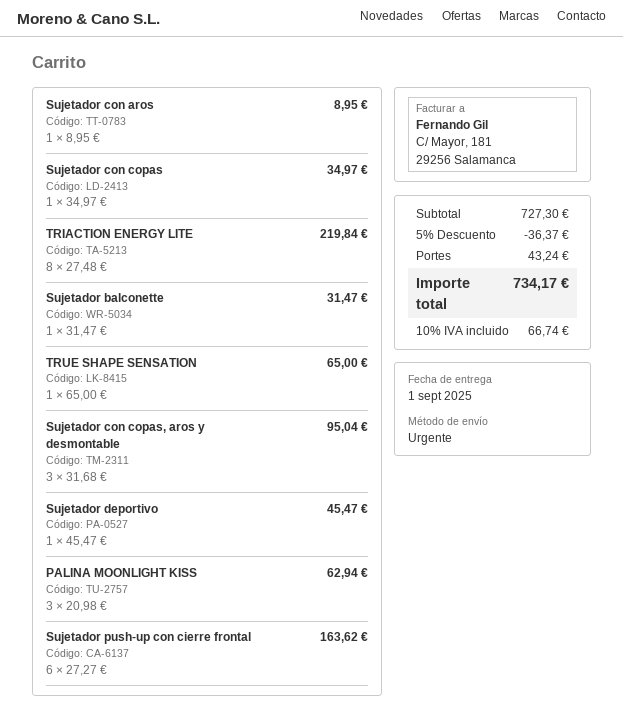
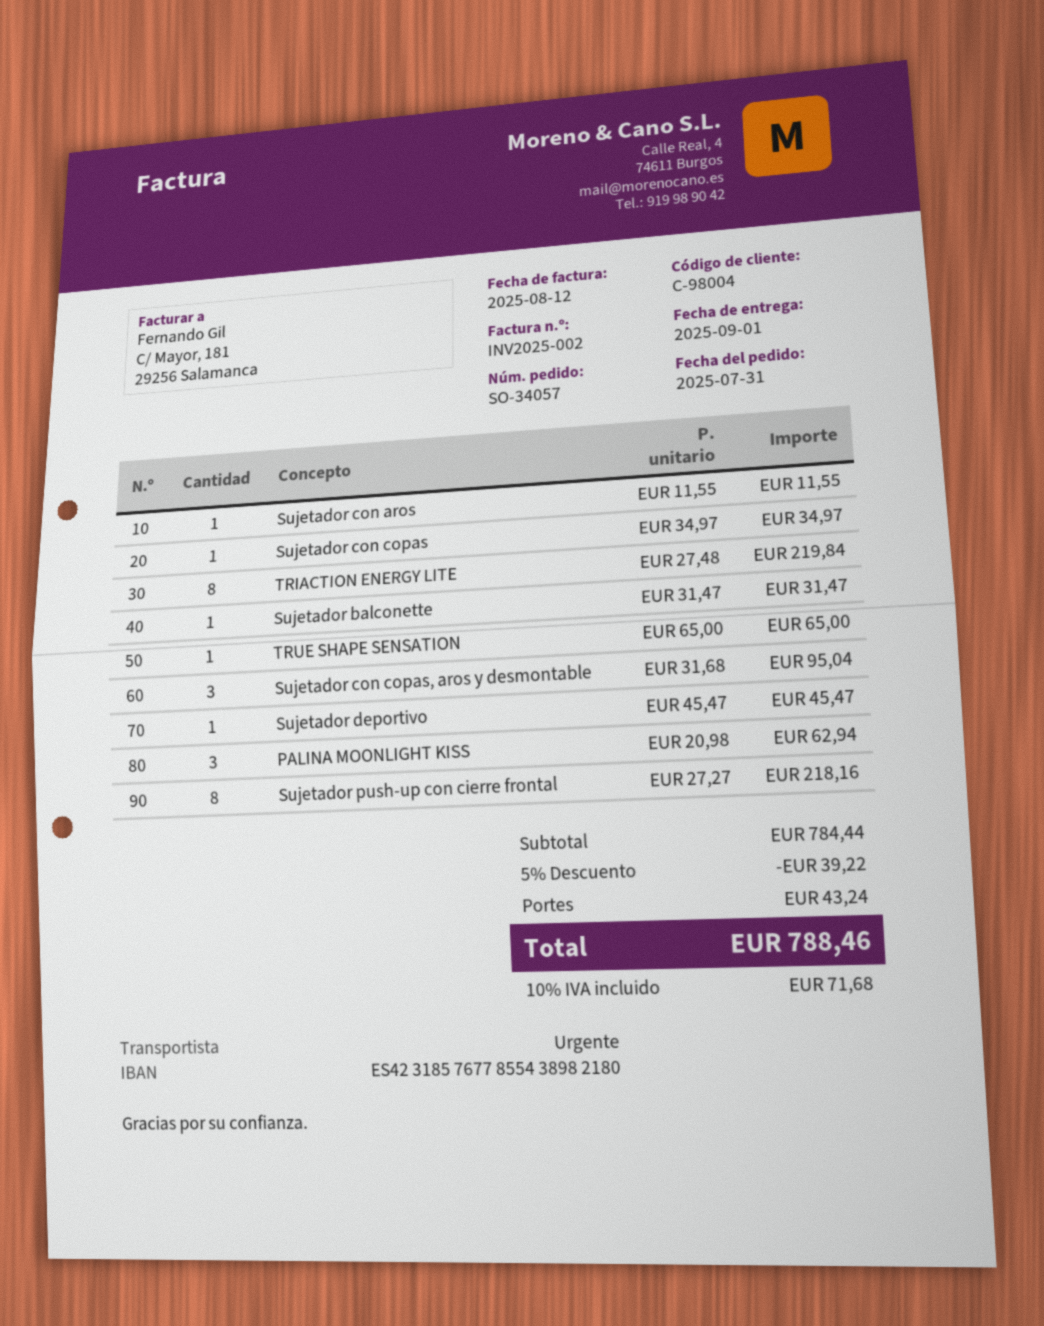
Sujetador con aros: 1 x 8.95 = 8.95 -> 1 x 11.55 = 11.55
Sujetador push-up con cierre frontal: 6 x 27.27 = 163.62 -> 8 x 27.27 = 218.16
subtotal: 727.30 -> 784.44
discount: 5% = 36.37 -> 5% = 39.22
tax: 10% = 66.74 -> 10% = 71.68
total: 734.17 -> 788.46

